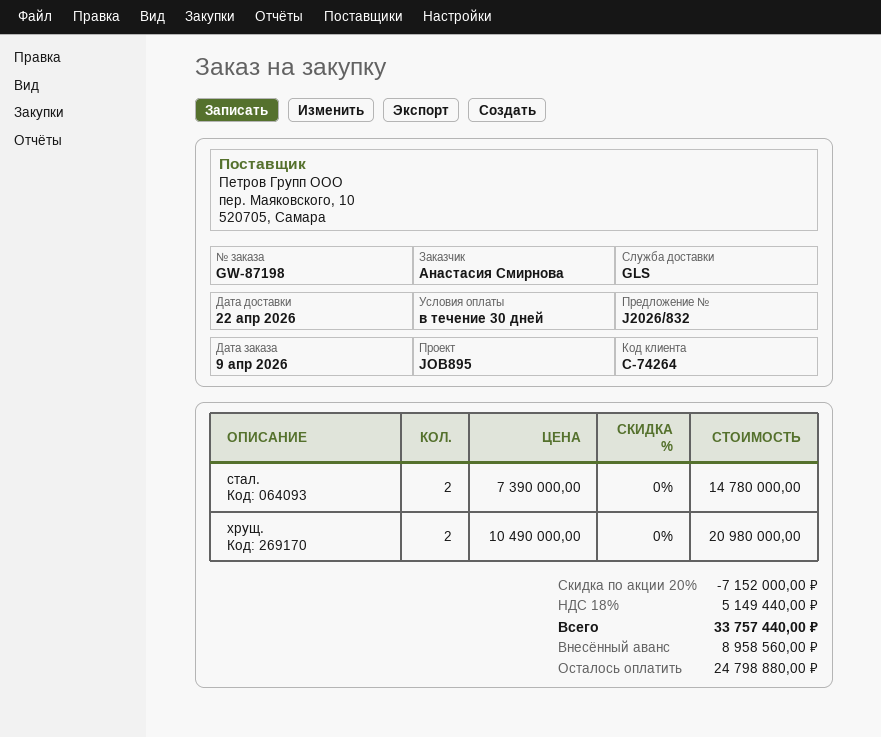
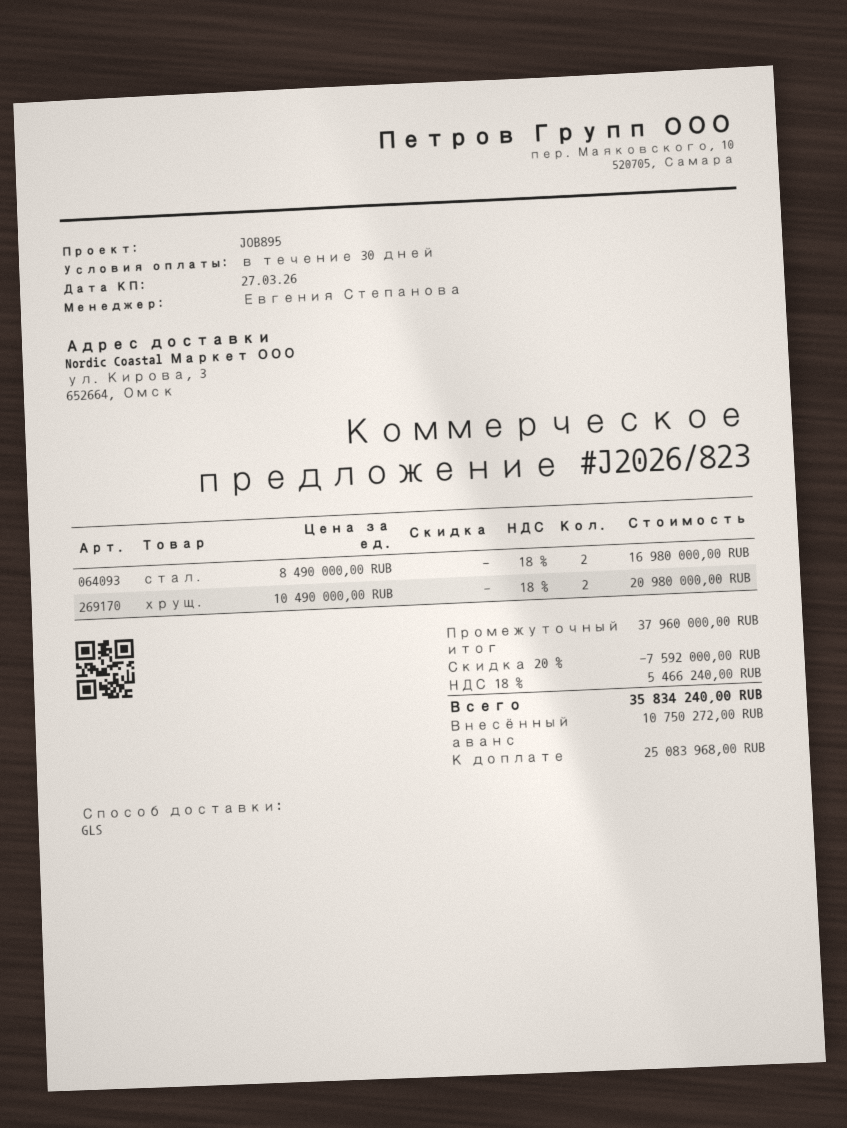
quote number: J2026/832 -> J2026/823
стал.: 2 x 7390000.00 = 14780000.00 -> 2 x 8490000.00 = 16980000.00
discount: 20% = 7152000.00 -> 20% = 7592000.00
tax: 18% = 5149440.00 -> 18% = 5466240.00
total: 33757440.00 -> 35834240.00
deposit: 8958560.00 -> 10750272.00
balance: 24798880.00 -> 25083968.00

